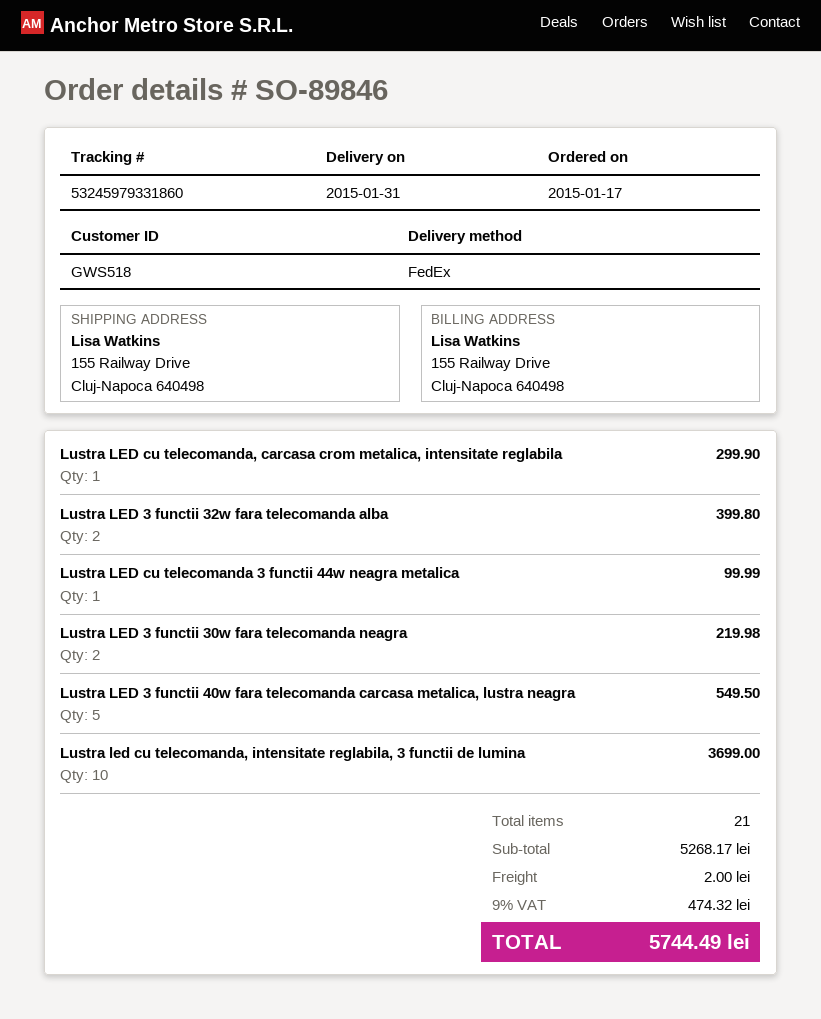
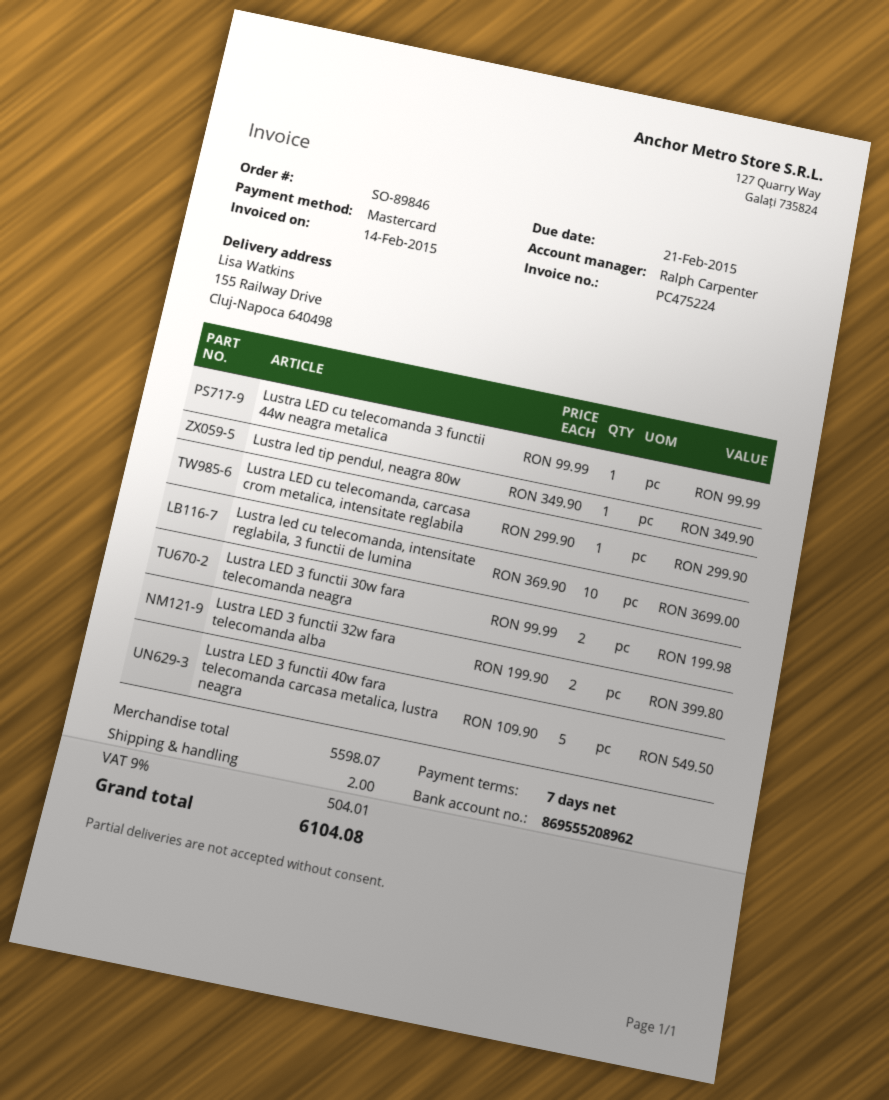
Lustra LED 3 functii 30w fara telecomanda neagra: 2 for 219.98 -> 2 for 199.98
Lustra led tip pendul, neagra 80w: none -> 1 for 349.90
subtotal: 5268.17 -> 5598.07
tax: 9% = 474.32 -> 9% = 504.01
total: 5744.49 -> 6104.08

